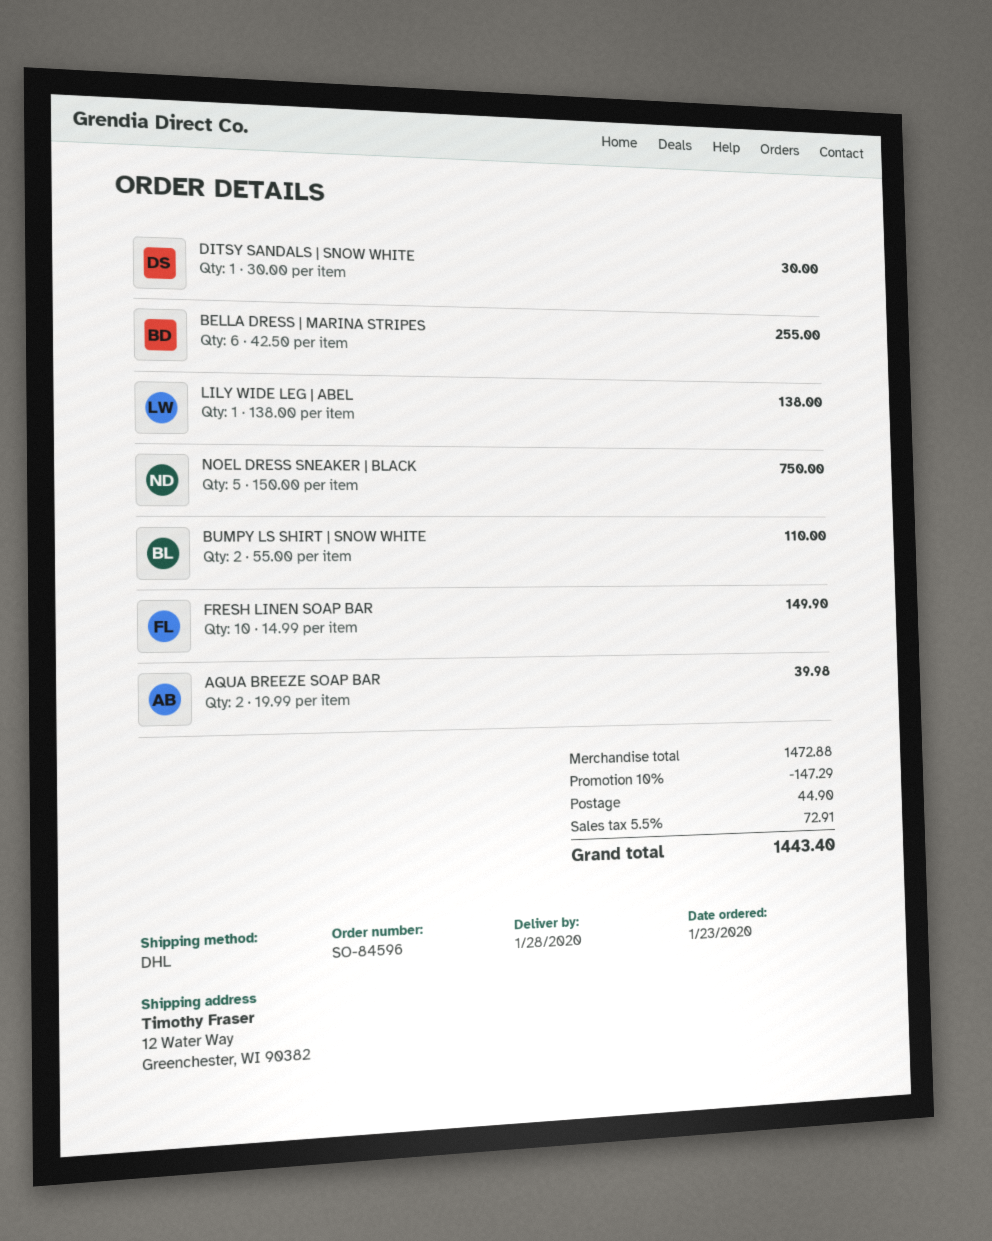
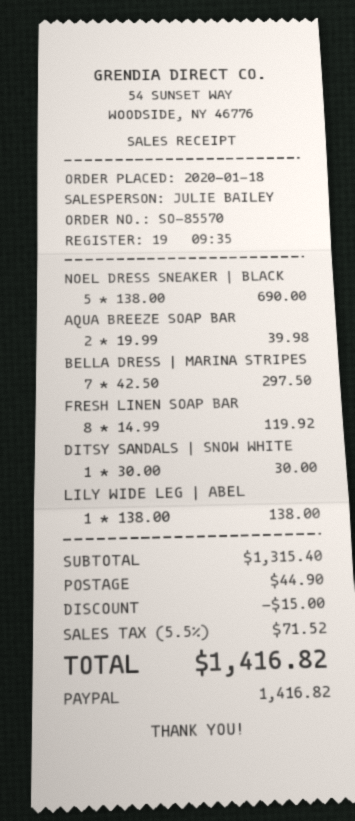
order number: SO-84596 -> SO-85570
order date: 2020-01-23 -> 2020-01-18
BELLA DRESS | MARINA STRIPES: 6 x 42.50 = 255.00 -> 7 x 42.50 = 297.50
NOEL DRESS SNEAKER | BLACK: 5 x 150.00 = 750.00 -> 5 x 138.00 = 690.00
BUMPY LS SHIRT | SNOW WHITE: 2 x 55.00 = 110.00 -> none
FRESH LINEN SOAP BAR: 10 x 14.99 = 149.90 -> 8 x 14.99 = 119.92
subtotal: 1472.88 -> 1315.40
discount: 147.29 -> 15.00
tax: 5.5% = 72.91 -> 5.5% = 71.52
total: 1443.40 -> 1416.82

